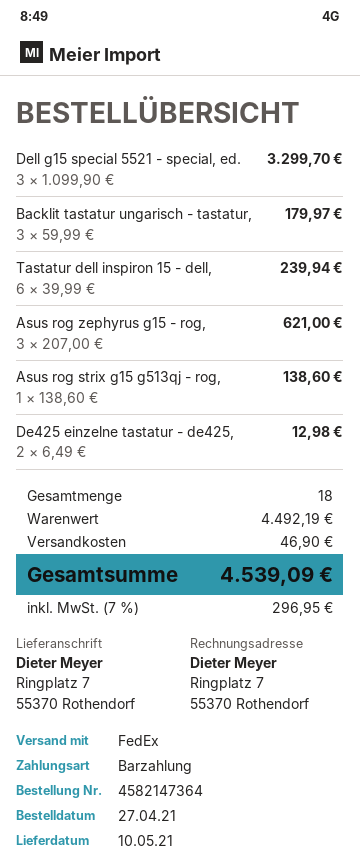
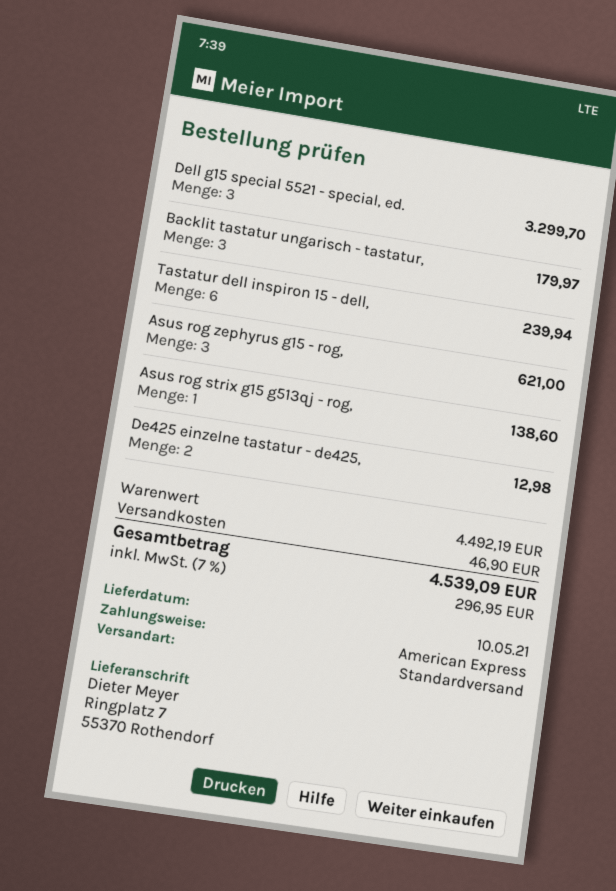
payment method: cash -> American Express
shipping method: FedEx -> standard

